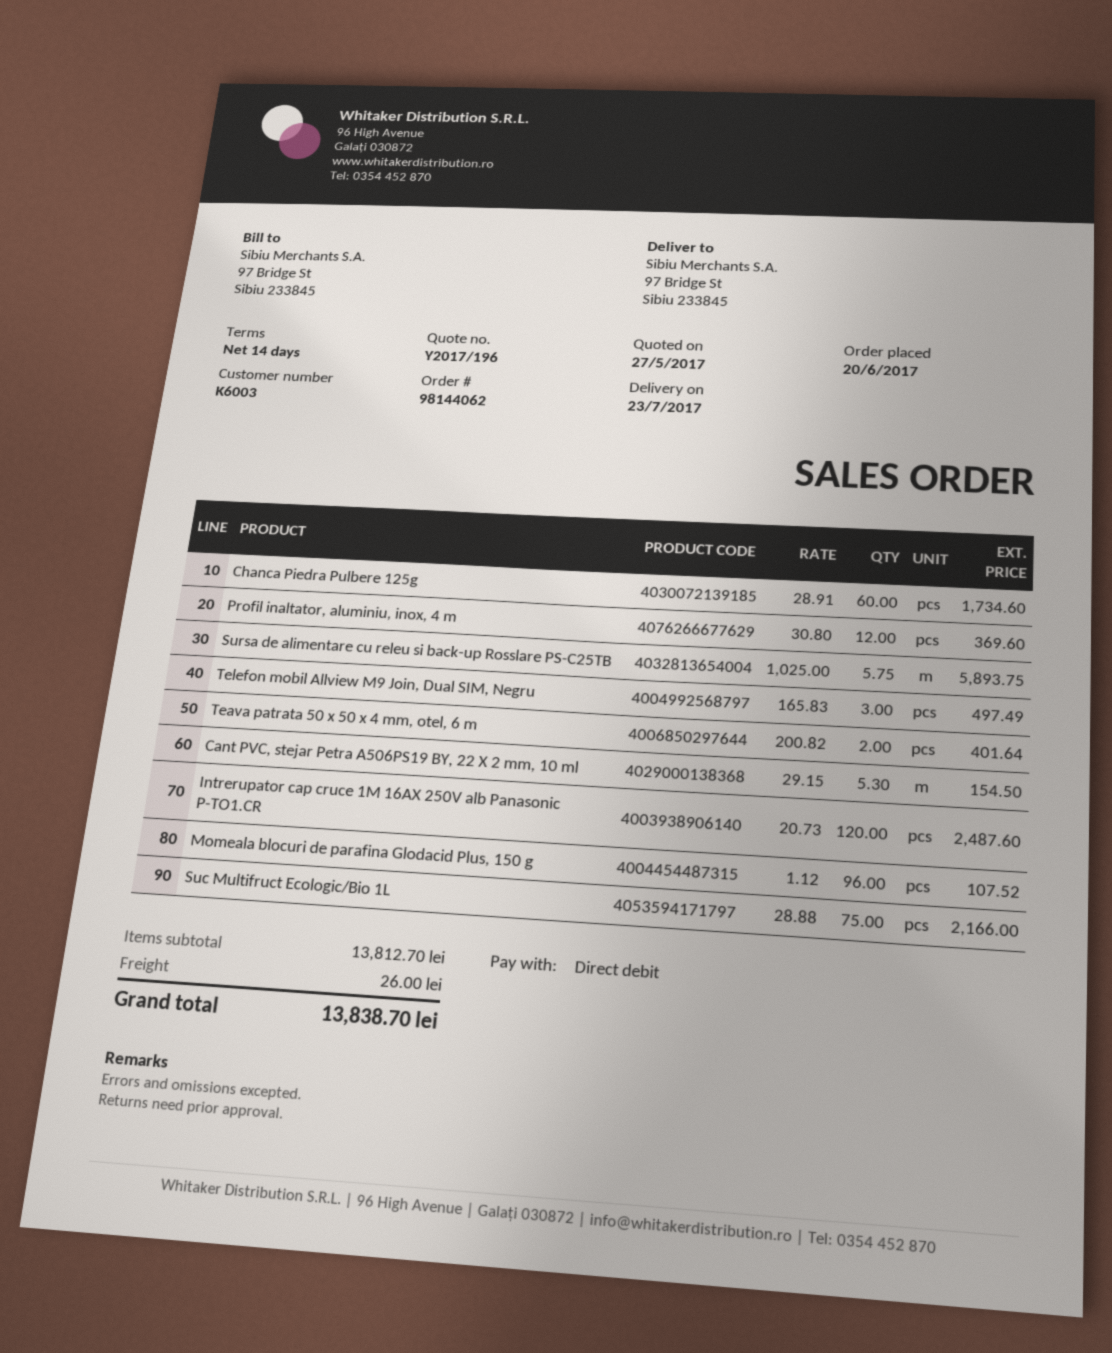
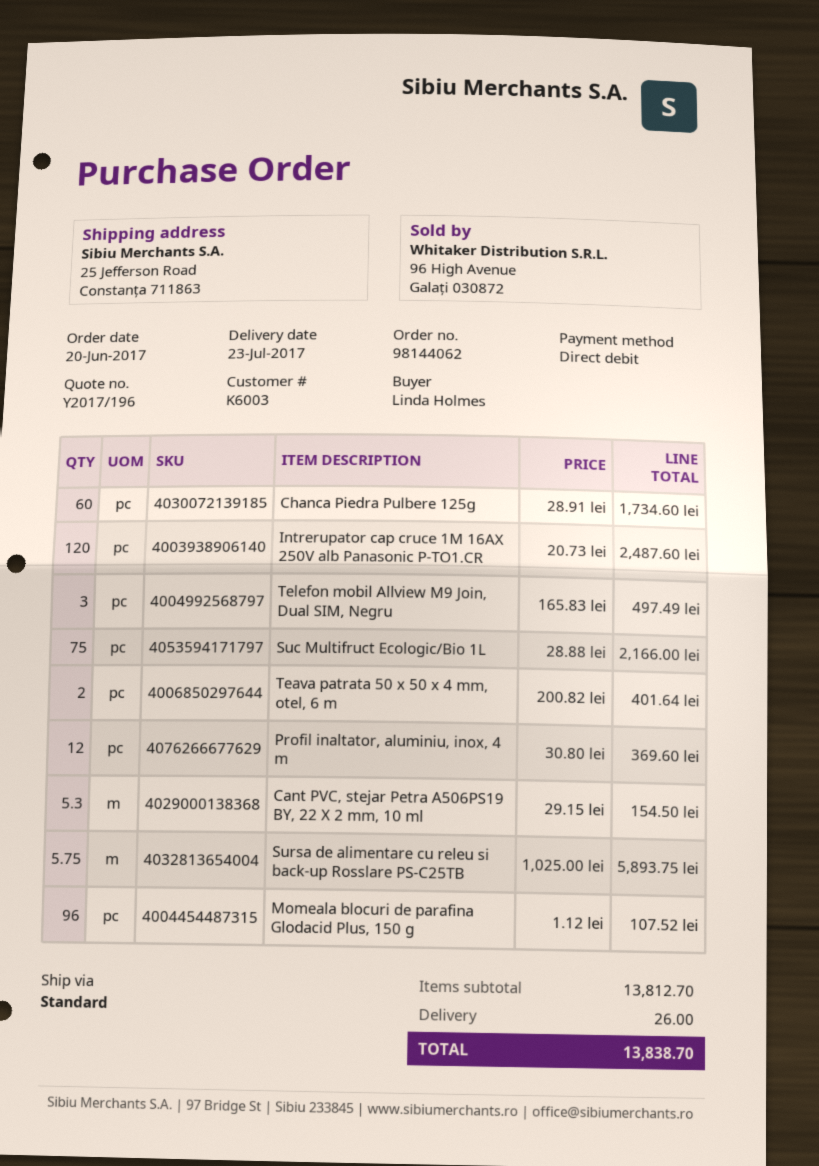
ship to: 97 Bridge St, Sibiu 233845 -> 25 Jefferson Road, Constanța 711863

